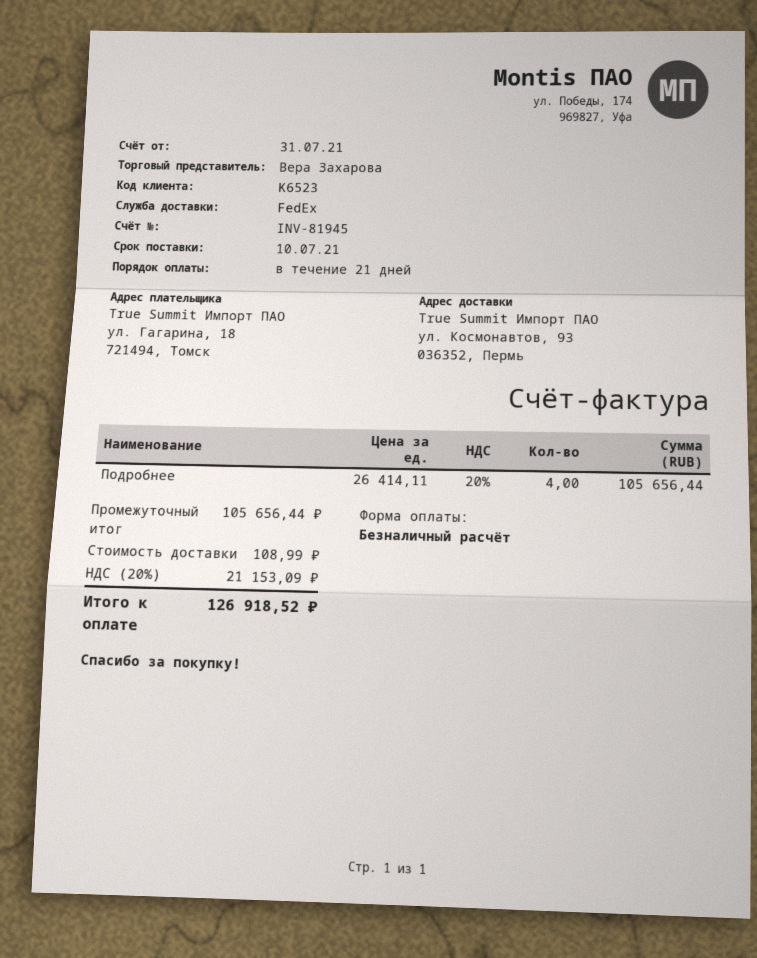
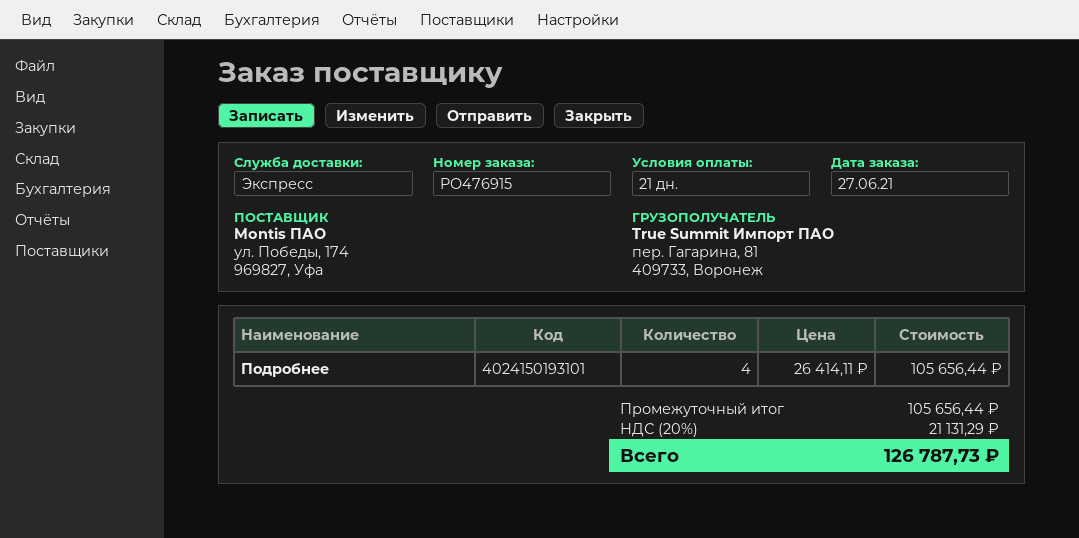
shipping method: FedEx -> express
ship to: ул. Космонавтов, 93, 036352, Пермь -> пер. Гагарина, 81, 409733, Воронеж
shipping: 108.99 -> none
tax: 20% = 21153.09 -> 20% = 21131.29
total: 126918.52 -> 126787.73

